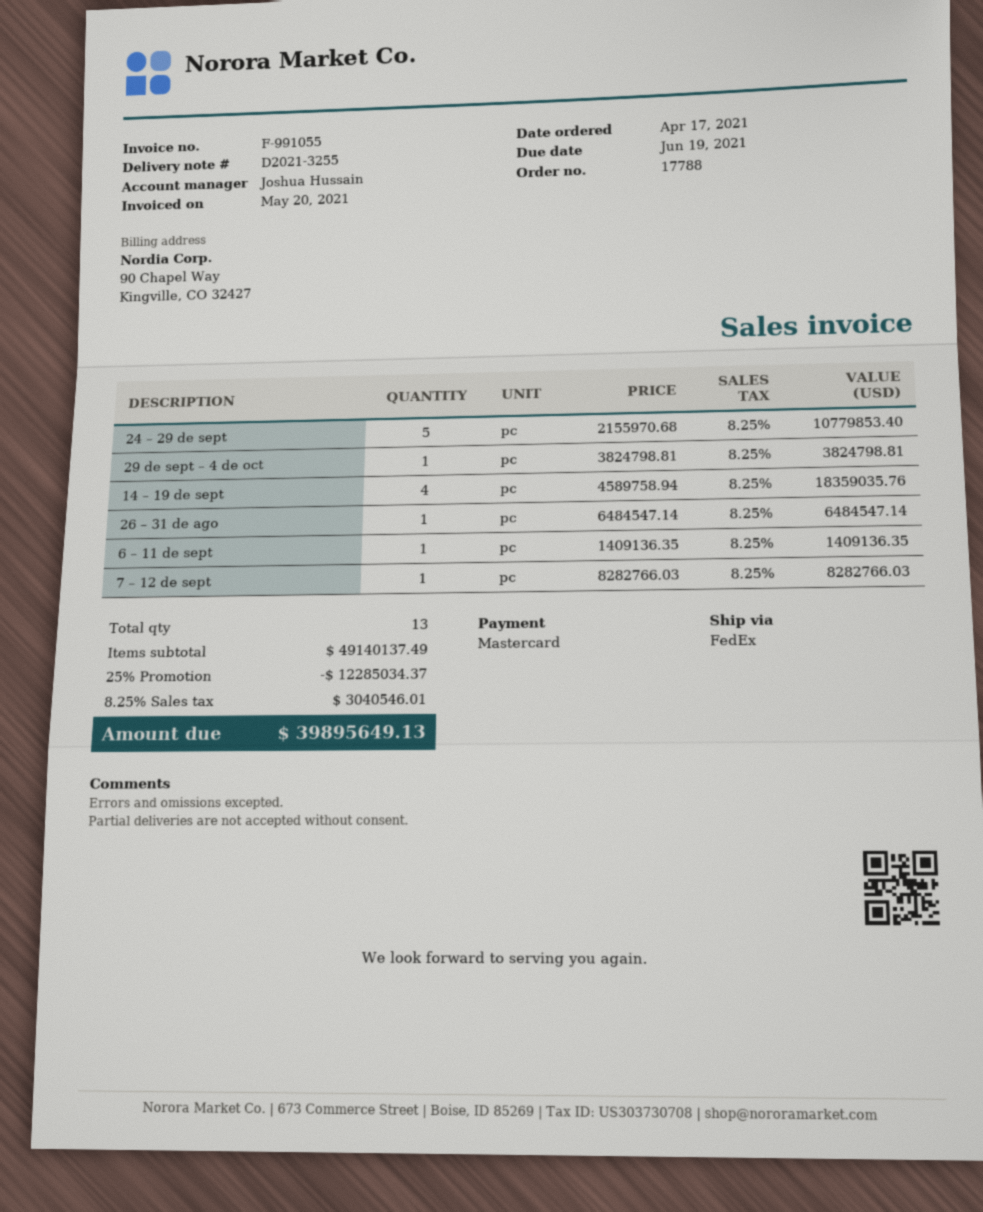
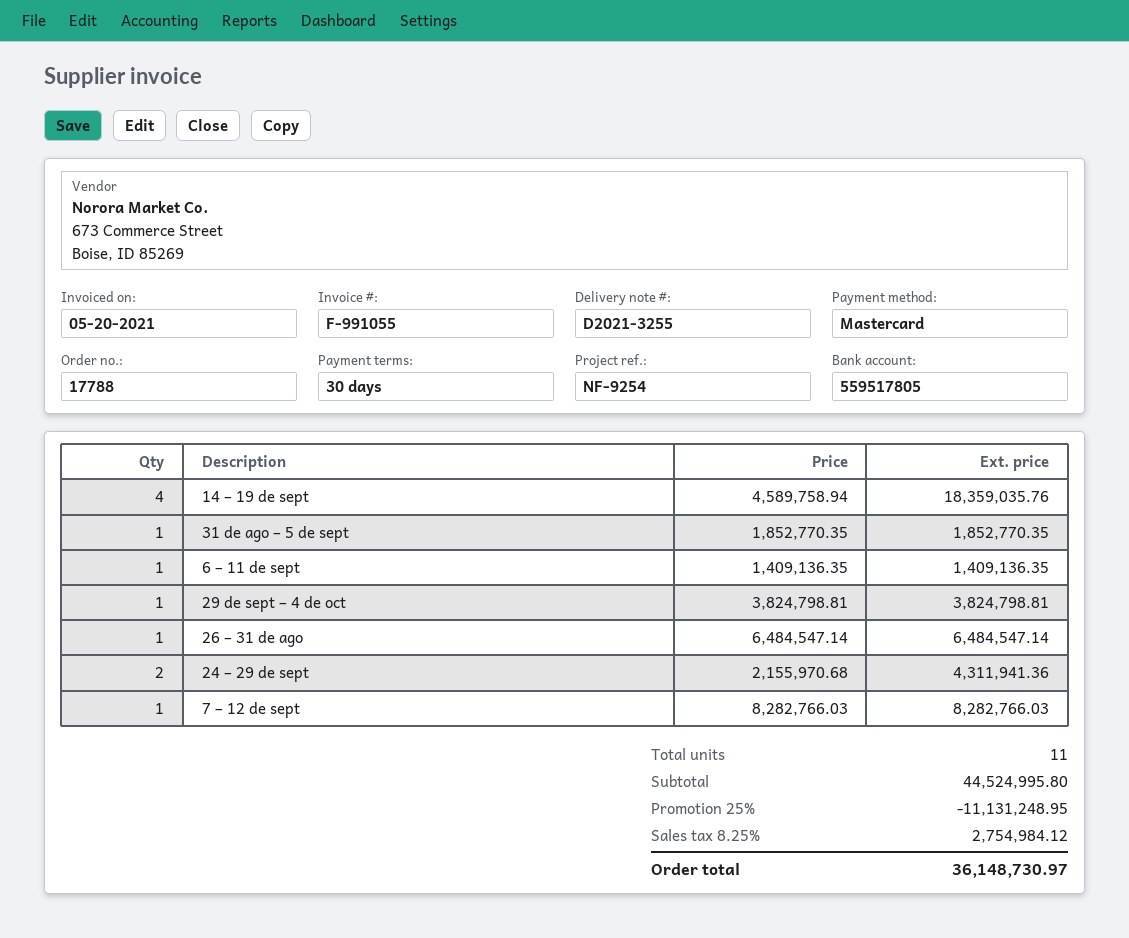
24 – 29 de sept: 5 x 2155970.68 = 10779853.40 -> 2 x 2155970.68 = 4311941.36
31 de ago – 5 de sept: none -> 1 x 1852770.35 = 1852770.35
total quantity: 13 -> 11
subtotal: 49140137.49 -> 44524995.80
discount: 25% = 12285034.37 -> 25% = 11131248.95
tax: 8.25% = 3040546.01 -> 8.25% = 2754984.12
total: 39895649.13 -> 36148730.97

